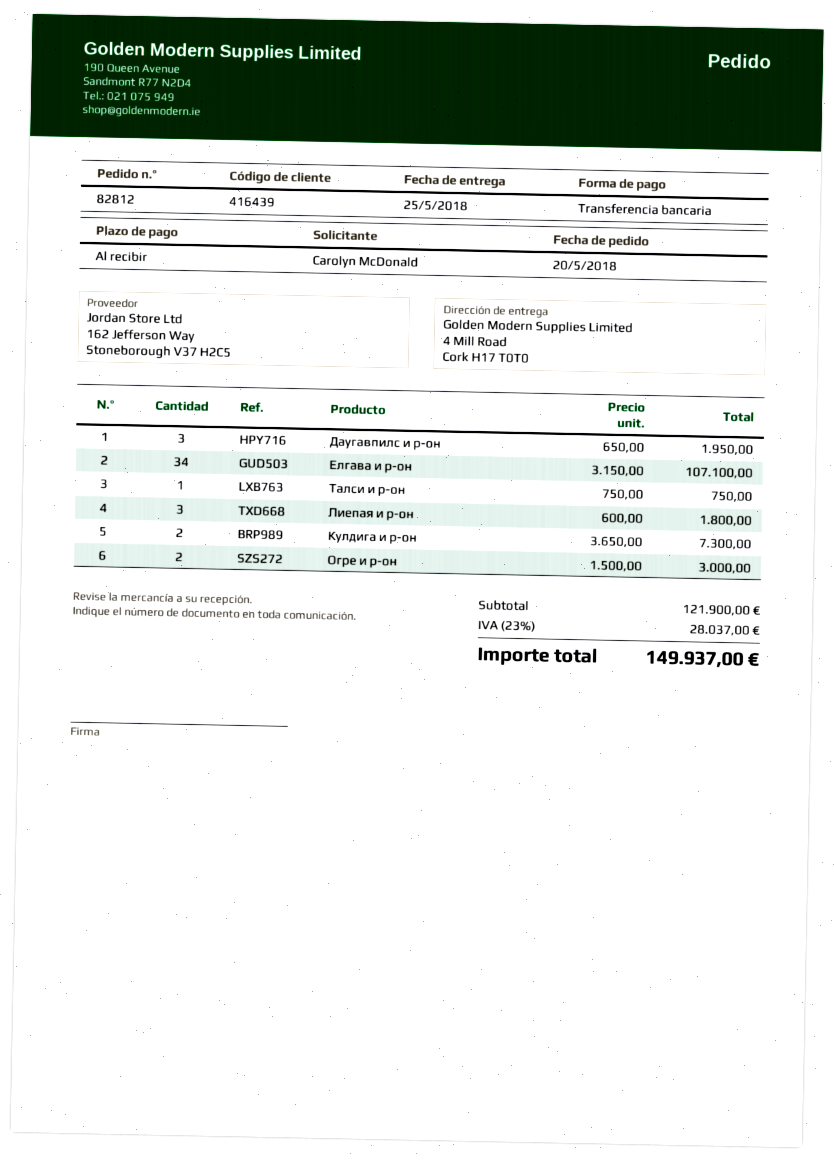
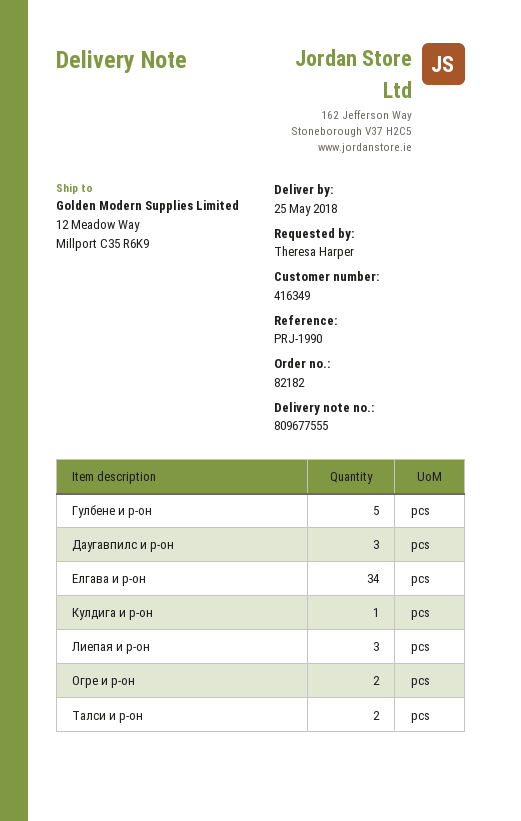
order number: 82812 -> 82182
customer number: 416439 -> 416349
ordered by: Carolyn McDonald -> Theresa Harper
ship to: 4 Mill Road, Cork H17 T0T0 -> 12 Meadow Way, Millport C35 R6K9
Талси и р-он: 1 -> 2
Кулдига и р-он: 2 -> 1
Гулбене и р-он: none -> 5

